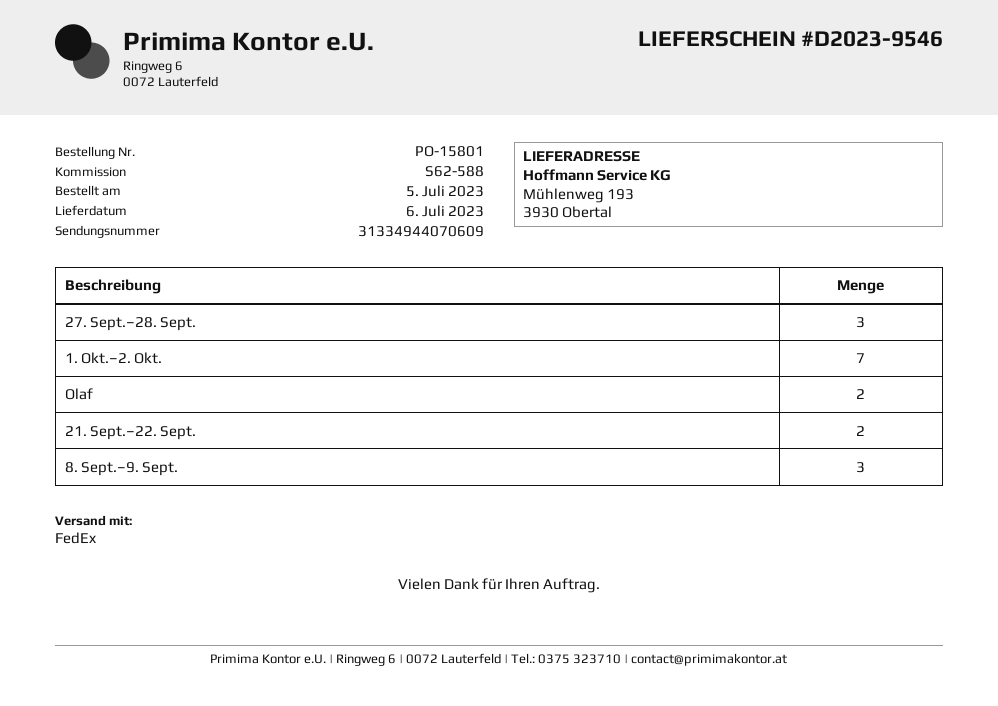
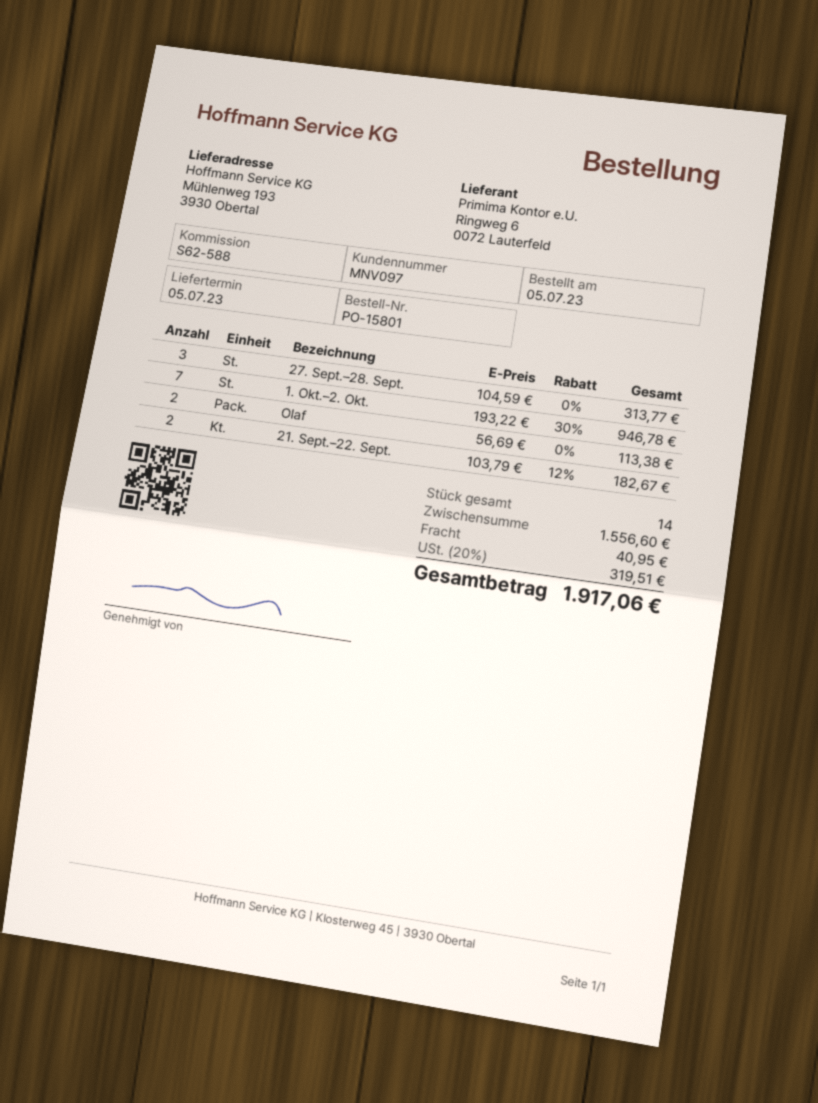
delivery date: 2023-07-06 -> 2023-07-05
8. Sept.–9. Sept.: 3 -> none

